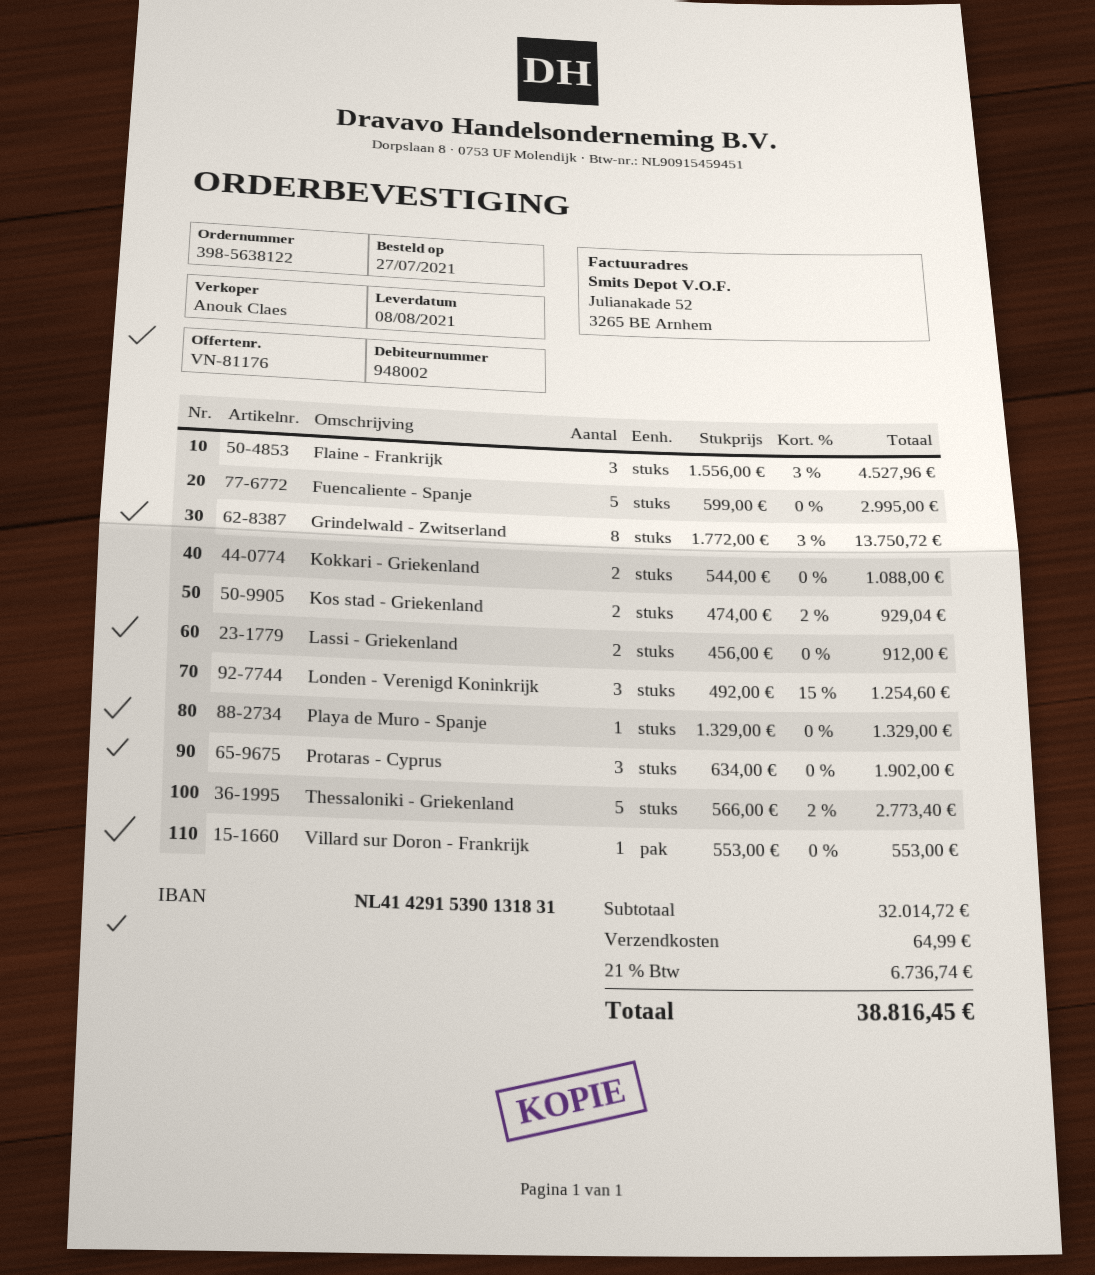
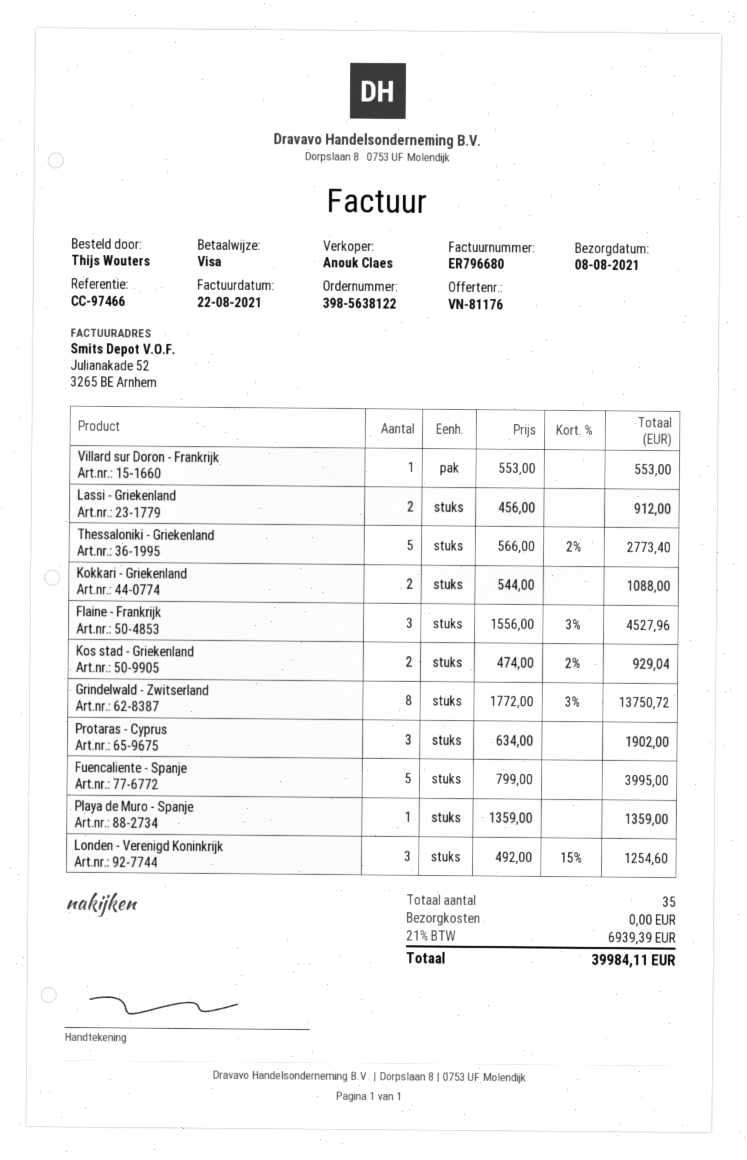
Fuencaliente - Spanje: 5 x 599.00 = 2995.00 -> 5 x 799.00 = 3995.00
Playa de Muro - Spanje: 1 x 1329.00 = 1329.00 -> 1 x 1359.00 = 1359.00
shipping: 64.99 -> 0.00
tax: 21% = 6736.74 -> 21% = 6939.39
total: 38816.45 -> 39984.11

